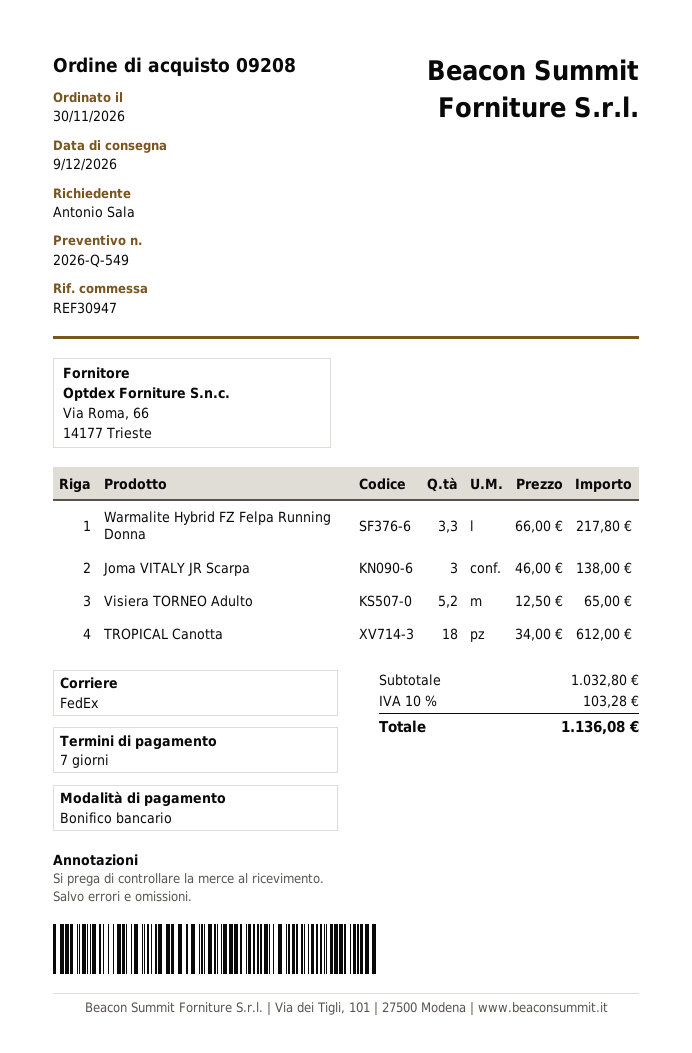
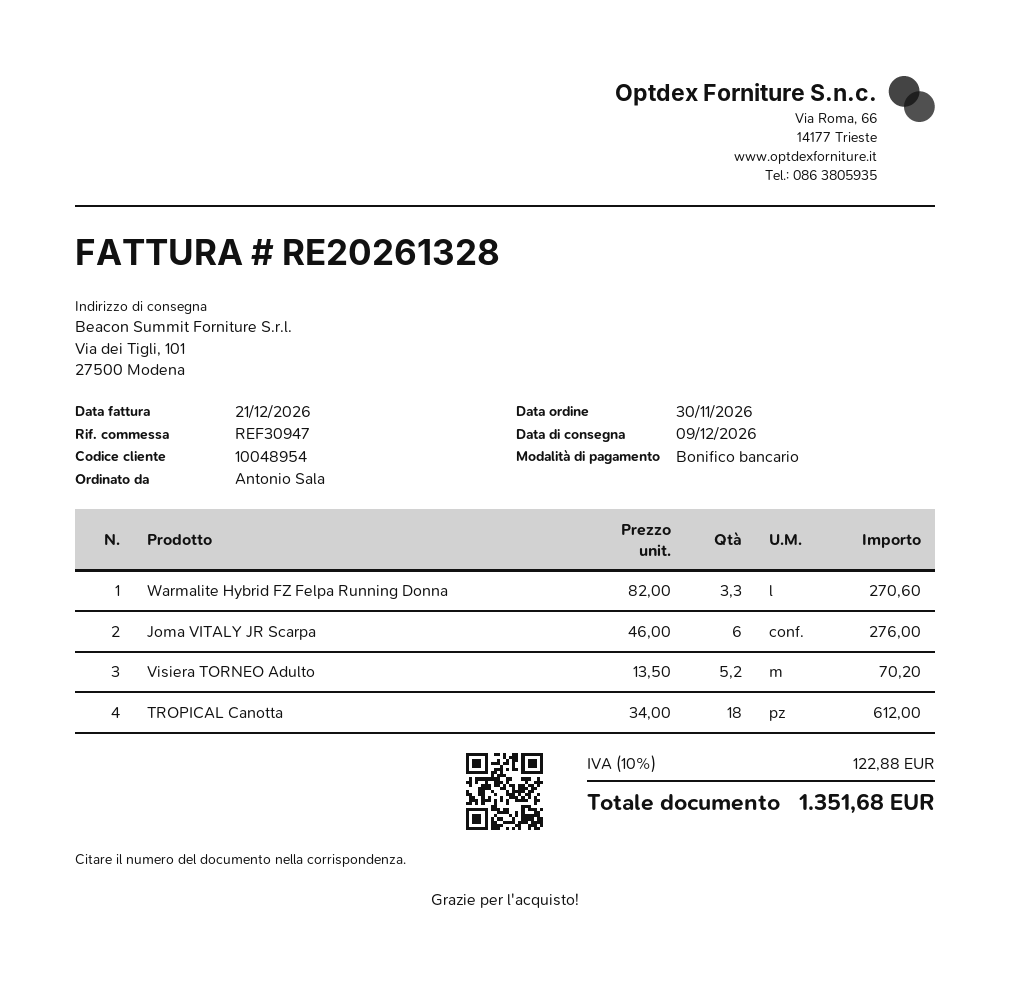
Warmalite Hybrid FZ Felpa Running Donna: 3.3 x 66.00 = 217.80 -> 3.3 x 82.00 = 270.60
Joma VITALY JR Scarpa: 3 x 46.00 = 138.00 -> 6 x 46.00 = 276.00
Visiera TORNEO Adulto: 5.2 x 12.50 = 65.00 -> 5.2 x 13.50 = 70.20
tax: 10% = 103.28 -> 10% = 122.88
total: 1136.08 -> 1351.68

